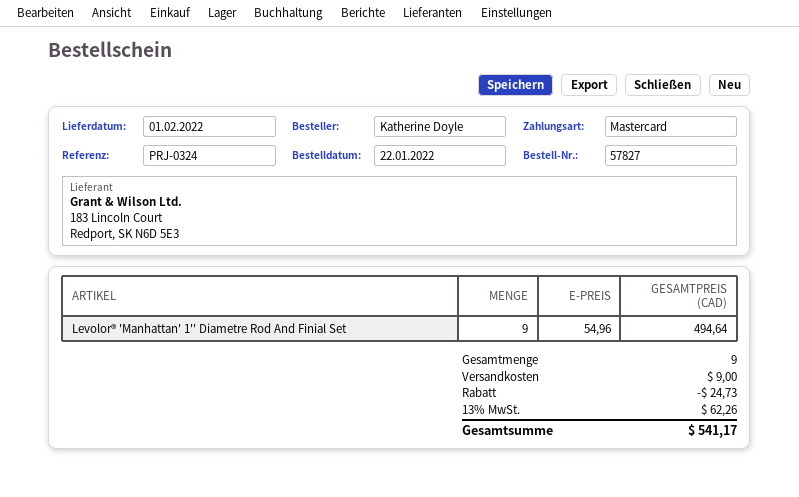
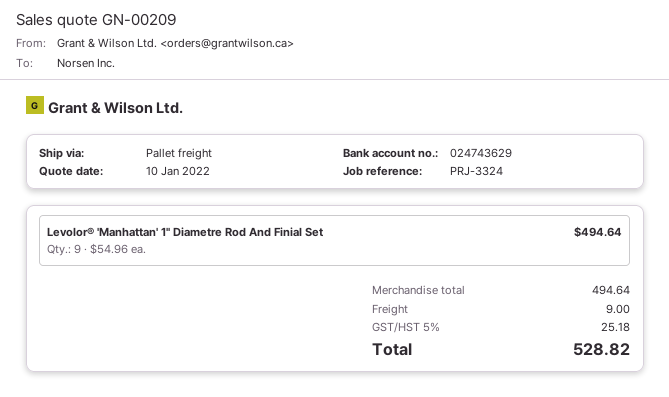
reference: PRJ-0324 -> PRJ-3324
discount: 24.73 -> none
tax: 13% = 62.26 -> 5% = 25.18
total: 541.17 -> 528.82

